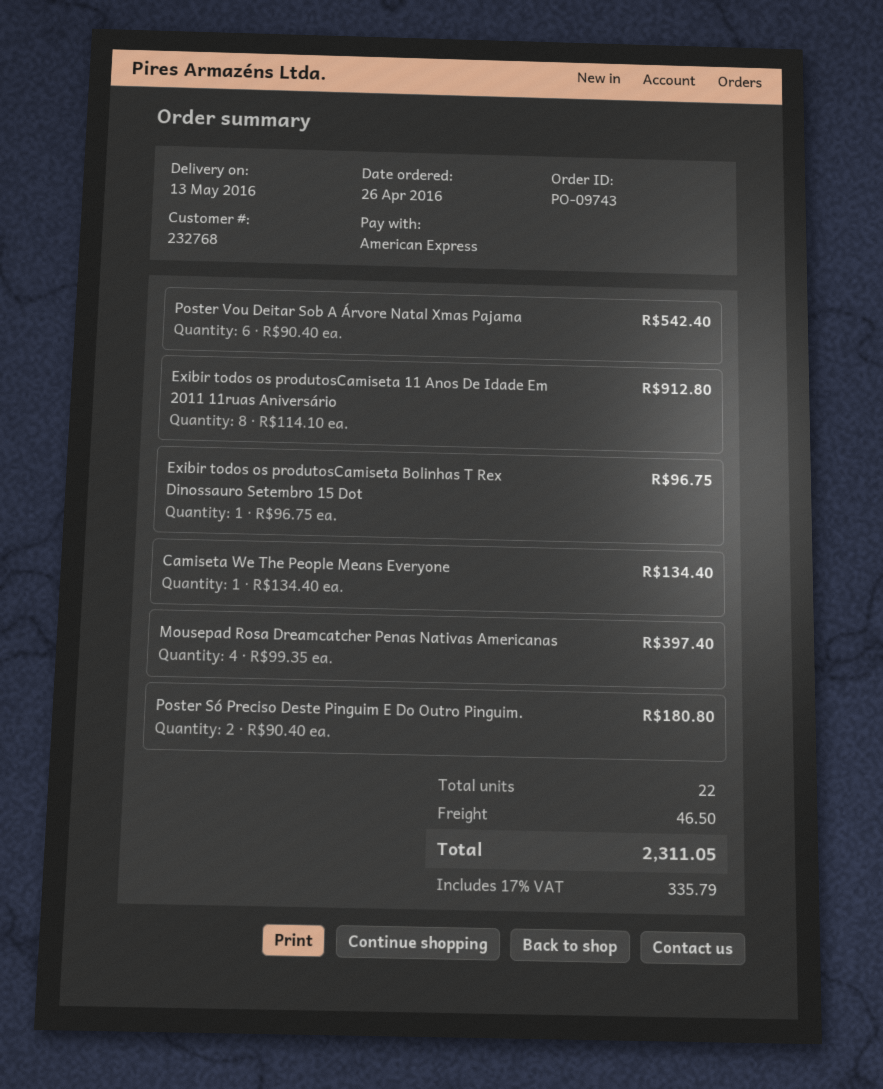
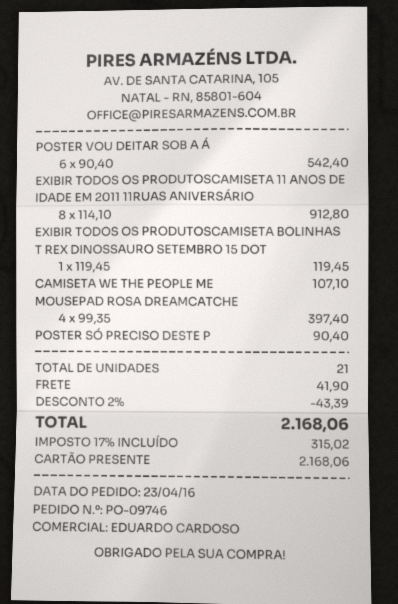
order number: PO-09743 -> PO-09746
order date: 2016-04-26 -> 2016-04-23
payment method: American Express -> gift card
Exibir todos os produtosCamiseta Bolinhas T Rex Dinossauro Setembro 15 Dot: 1 x 96.75 = 96.75 -> 1 x 119.45 = 119.45
Camiseta We The People Means Everyone: 1 x 134.40 = 134.40 -> 1 x 107.10 = 107.10
Poster Só Preciso Deste Pinguim E Do Outro Pinguim.: 2 x 90.40 = 180.80 -> 1 x 90.40 = 90.40
total quantity: 22 -> 21
discount: none -> 2% = 43.39
shipping: 46.50 -> 41.90
tax: 17% = 335.79 -> 17% = 315.02
total: 2311.05 -> 2168.06

